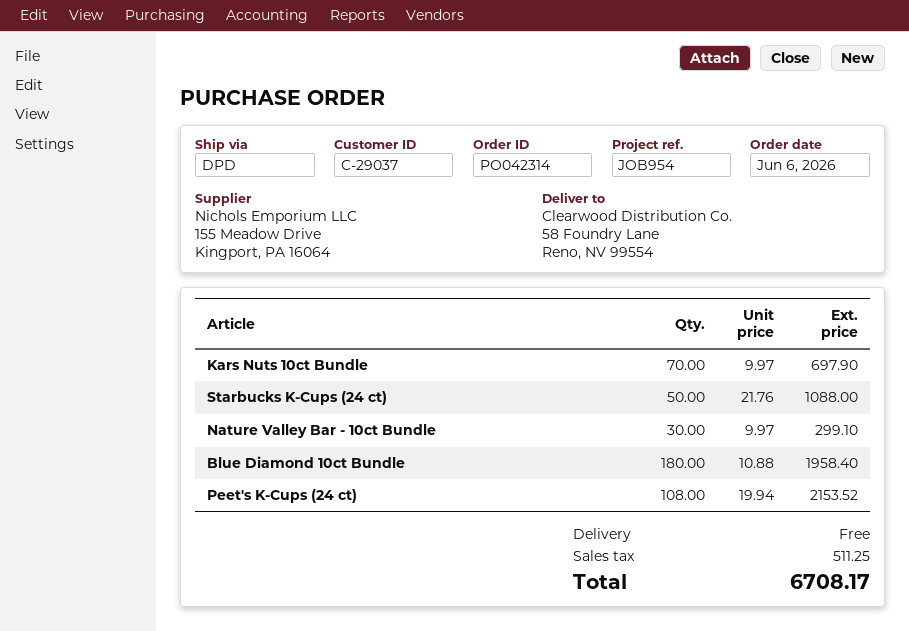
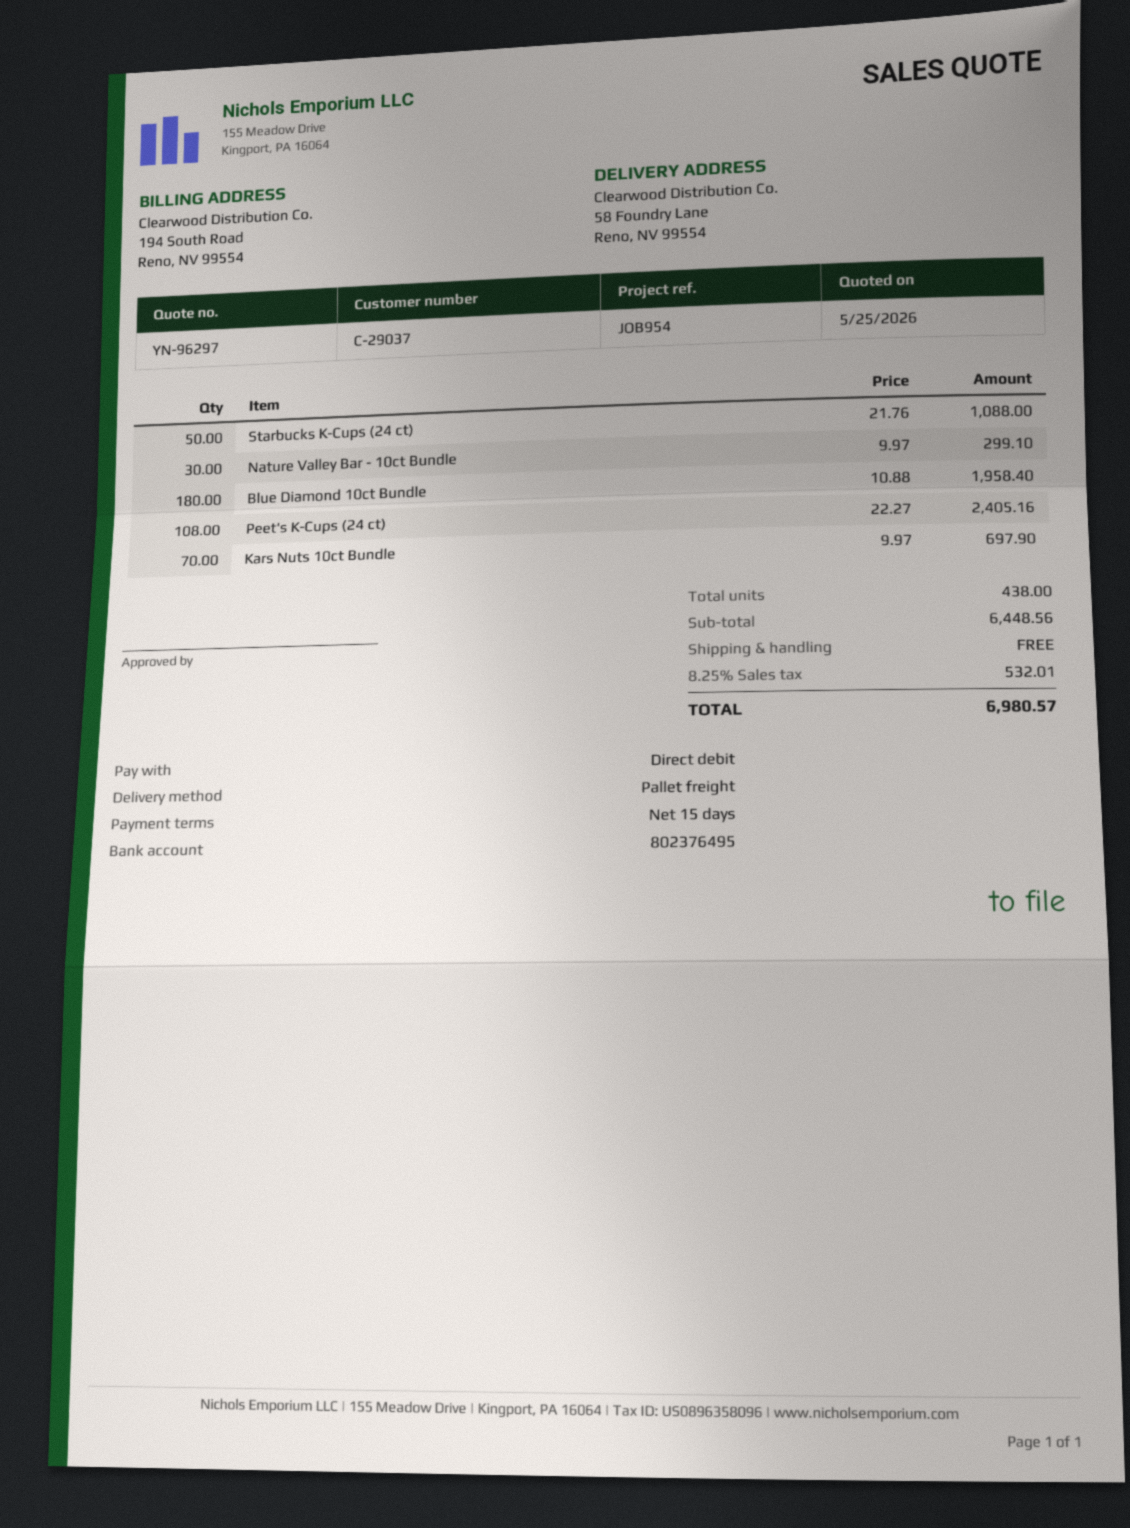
shipping method: DPD -> pallet freight
Peet's K-Cups (24 ct): 108 x 19.94 = 2153.52 -> 108 x 22.27 = 2405.16
tax: 511.25 -> 532.01
total: 6708.17 -> 6980.57

